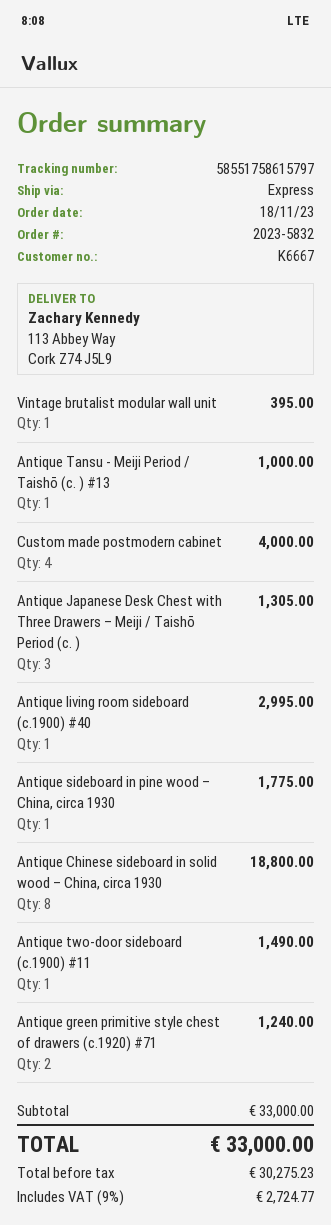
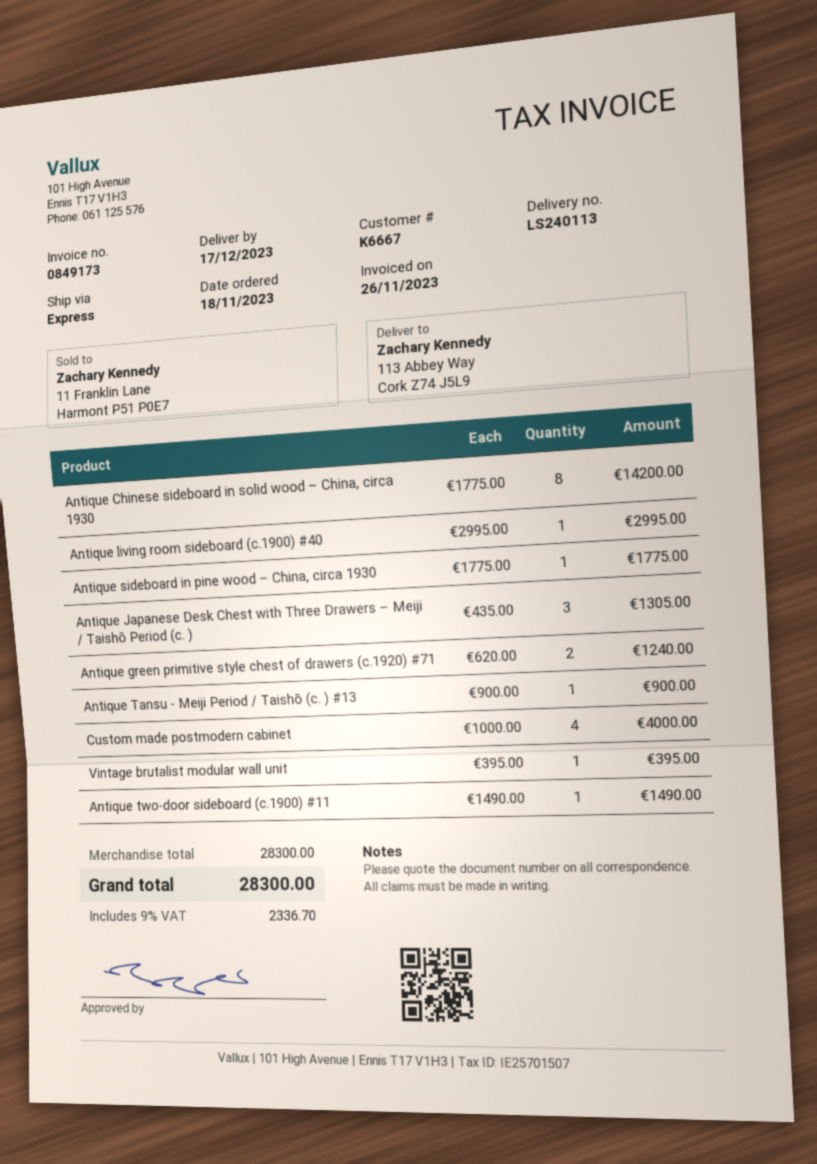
Antique Tansu - Meiji Period / Taishō (c. ) #13: 1 for 1000.00 -> 1 for 900.00
Antique Chinese sideboard in solid wood – China, circa 1930: 8 for 18800.00 -> 8 for 14200.00
subtotal: 33000.00 -> 28300.00
tax: 9% = 2724.77 -> 9% = 2336.70
total: 33000.00 -> 28300.00

